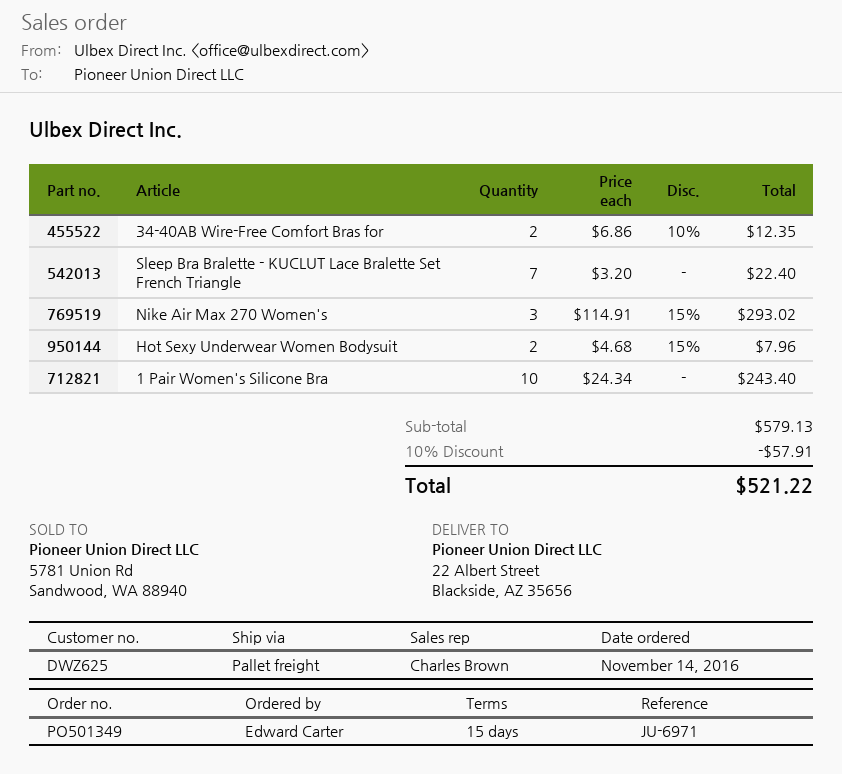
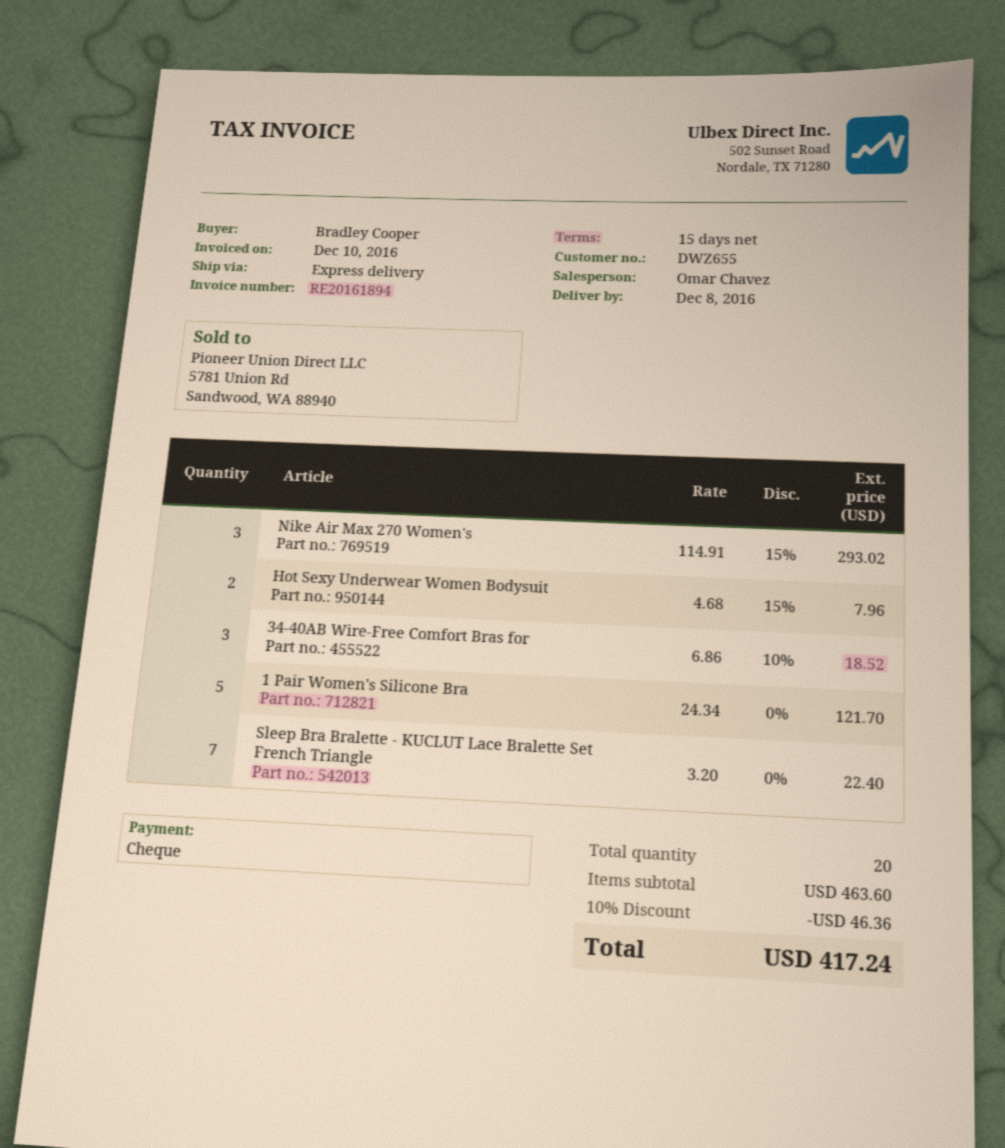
customer number: DWZ625 -> DWZ655
ordered by: Edward Carter -> Bradley Cooper
sales rep: Charles Brown -> Omar Chavez
shipping method: pallet freight -> express
34-40AB Wire-Free Comfort Bras for: 2 x 6.86 - 10% = 12.35 -> 3 x 6.86 - 10% = 18.52
1 Pair Women's Silicone Bra: 10 x 24.34 = 243.40 -> 5 x 24.34 = 121.70
subtotal: 579.13 -> 463.60
discount: 10% = 57.91 -> 10% = 46.36
total: 521.22 -> 417.24

